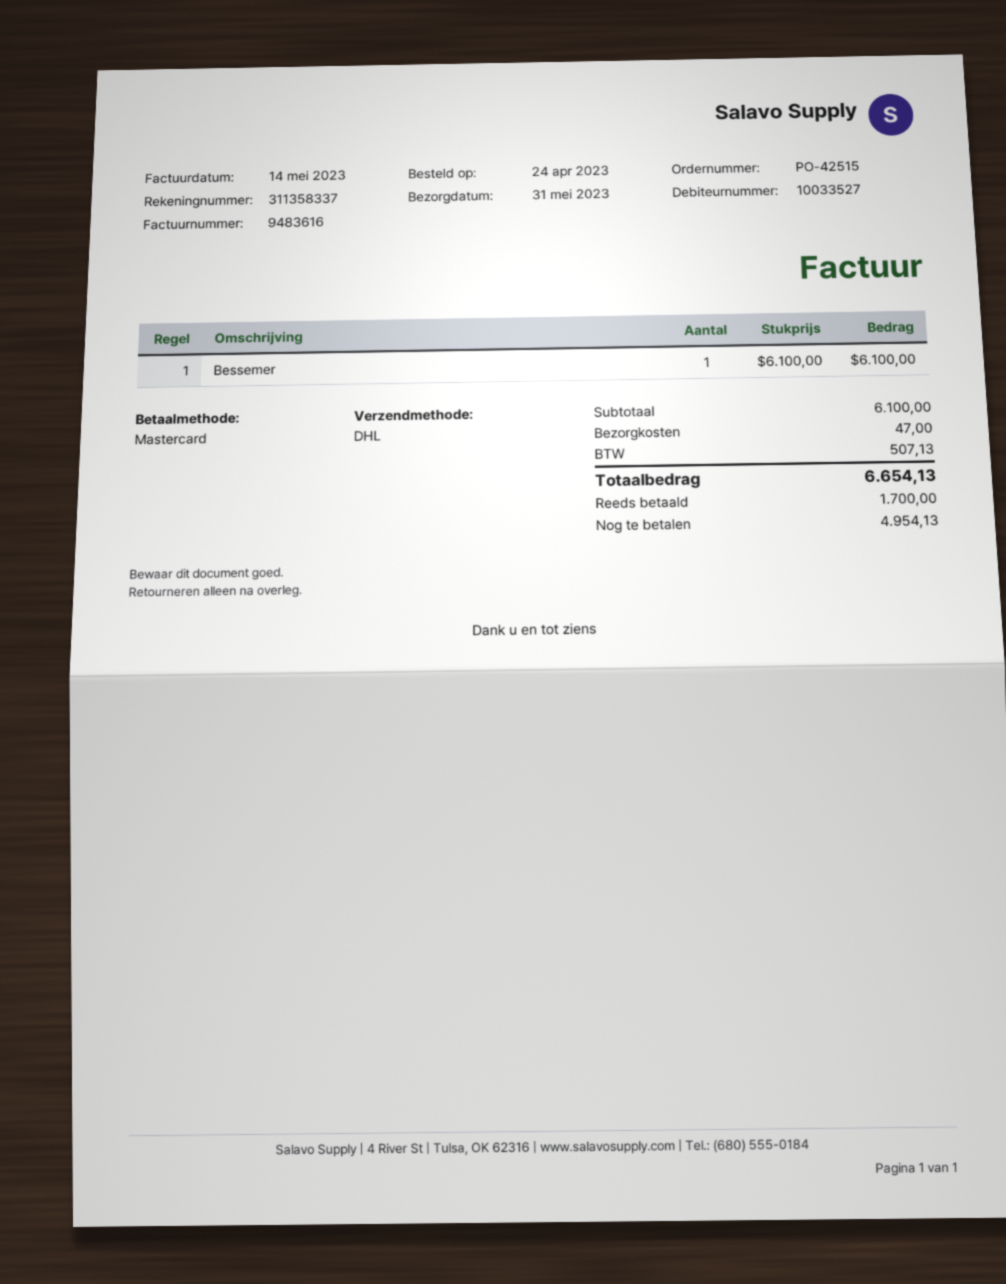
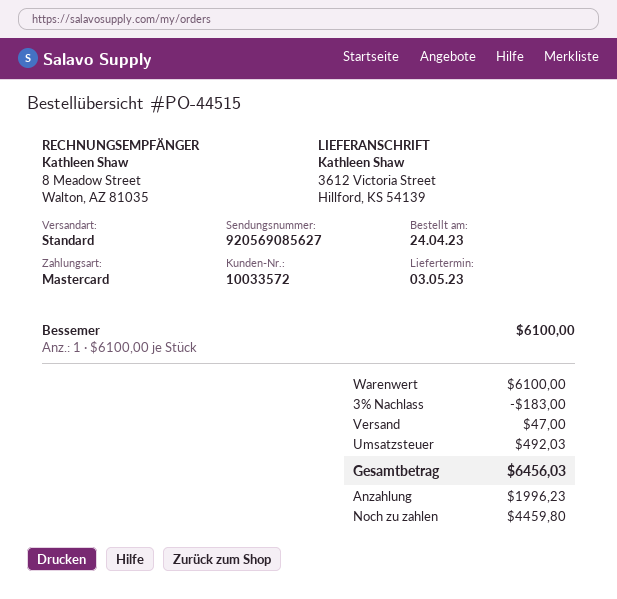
order number: PO-42515 -> PO-44515
delivery date: 2023-05-31 -> 2023-05-03
customer number: 10033527 -> 10033572
shipping method: DHL -> standard
discount: none -> 3% = 183.00
tax: 507.13 -> 492.03
total: 6654.13 -> 6456.03
deposit: 1700.00 -> 1996.23
balance: 4954.13 -> 4459.80

